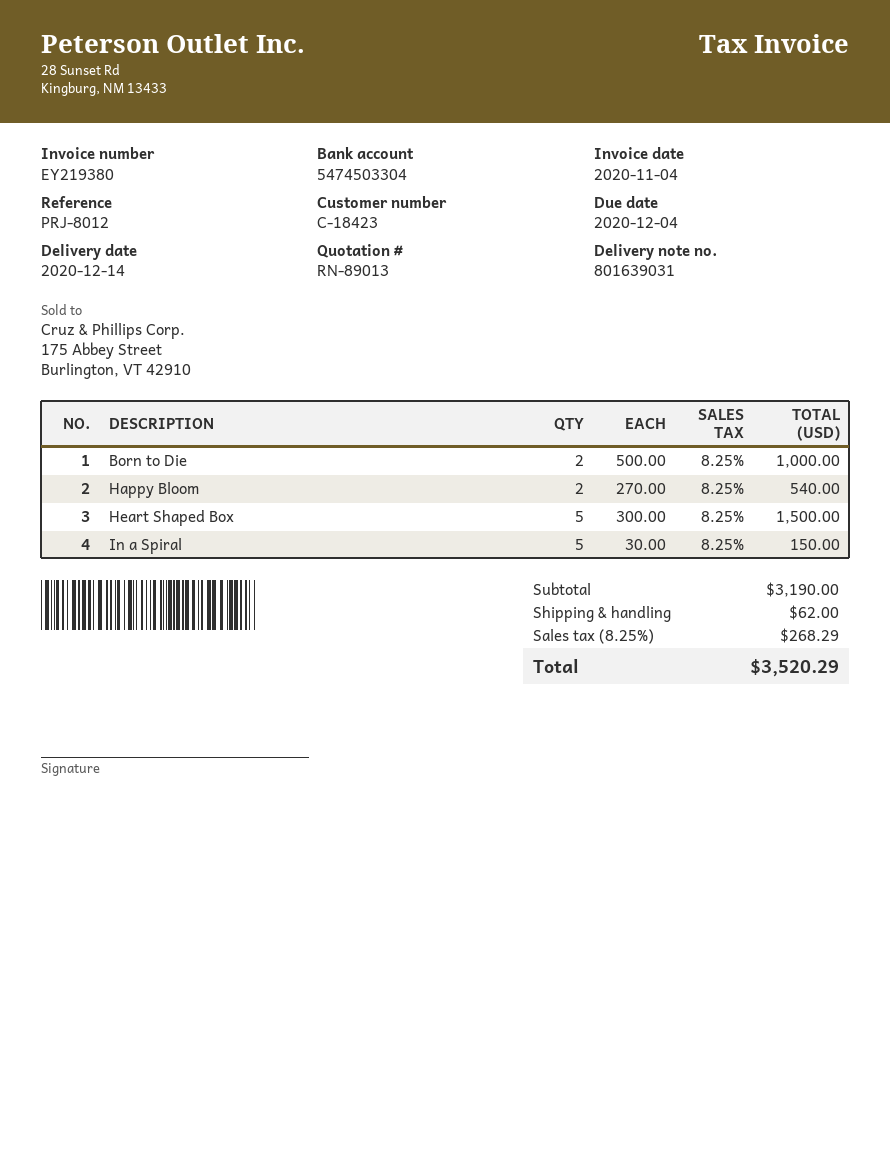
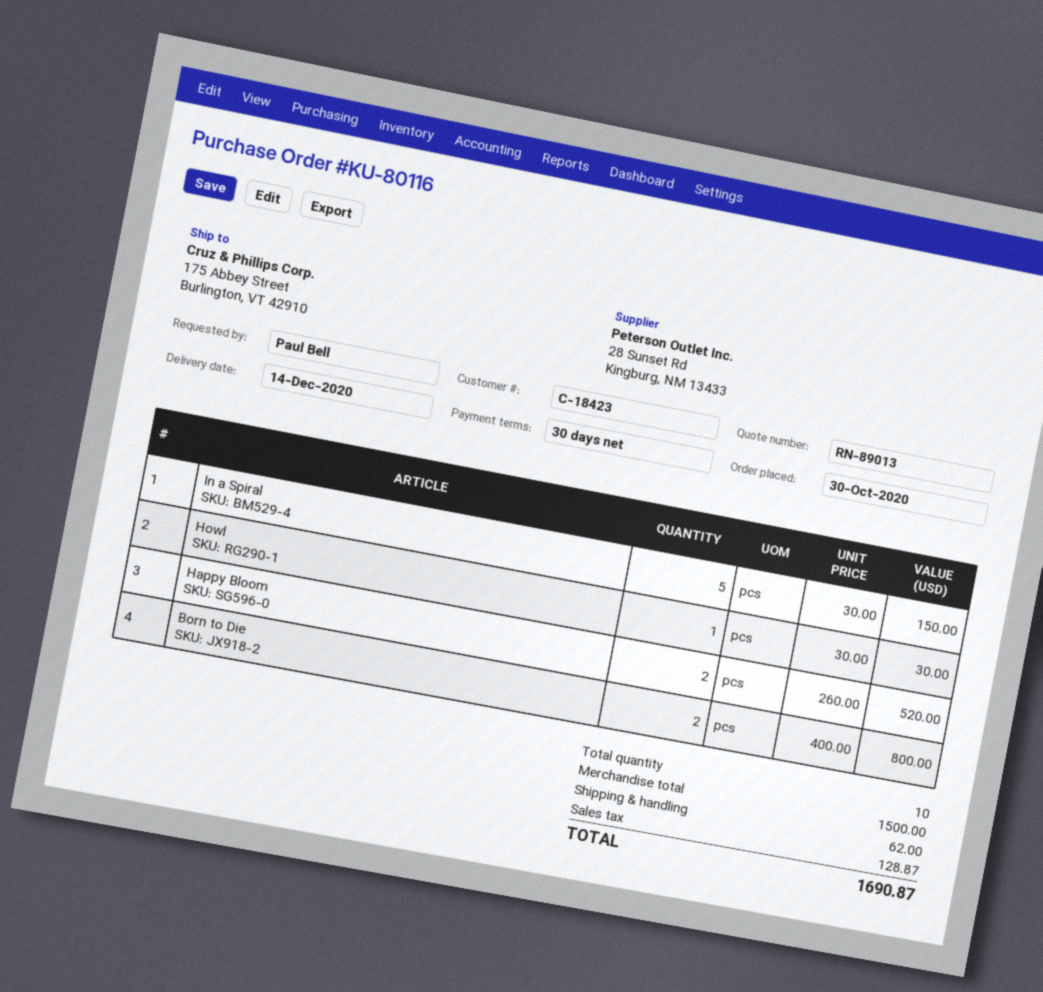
Born to Die: 2 x 500.00 = 1000.00 -> 2 x 400.00 = 800.00
Happy Bloom: 2 x 270.00 = 540.00 -> 2 x 260.00 = 520.00
Heart Shaped Box: 5 x 300.00 = 1500.00 -> none
Howl: none -> 1 x 30.00 = 30.00
subtotal: 3190.00 -> 1500.00
tax: 268.29 -> 128.87
total: 3520.29 -> 1690.87

